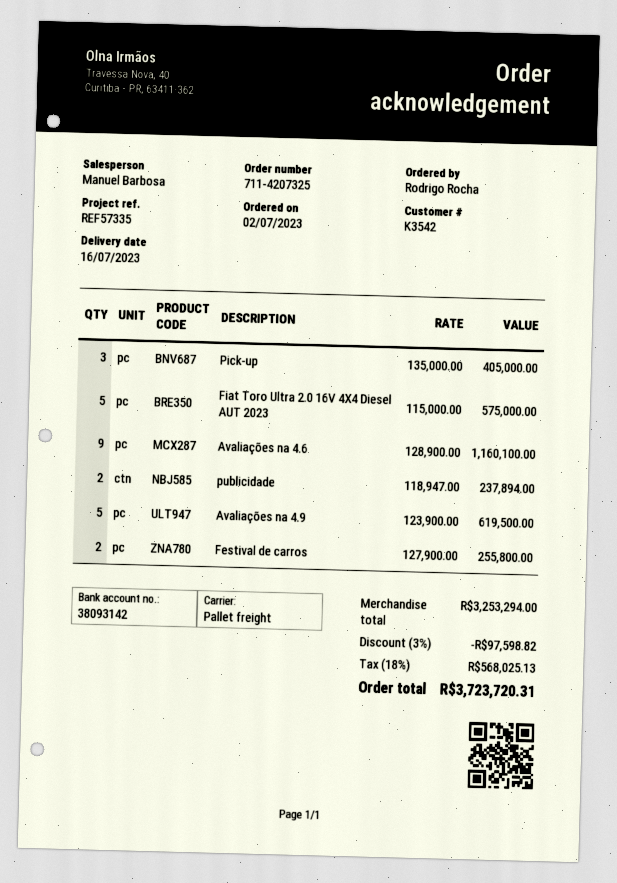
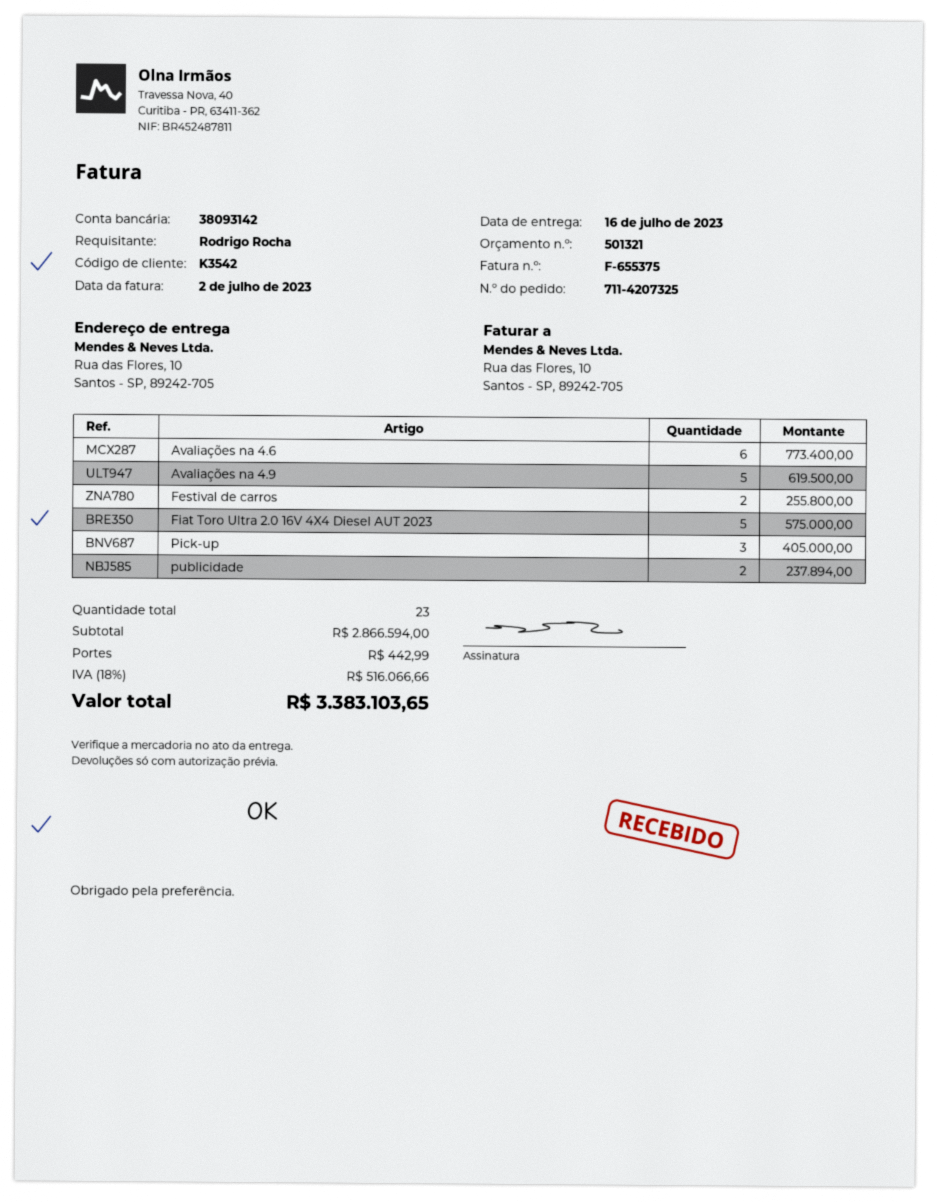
Avaliações na 4.6: 9 for 1160100.00 -> 6 for 773400.00
subtotal: 3253294.00 -> 2866594.00
discount: 3% = 97598.82 -> none
shipping: none -> 442.99
tax: 18% = 568025.13 -> 18% = 516066.66
total: 3723720.31 -> 3383103.65

